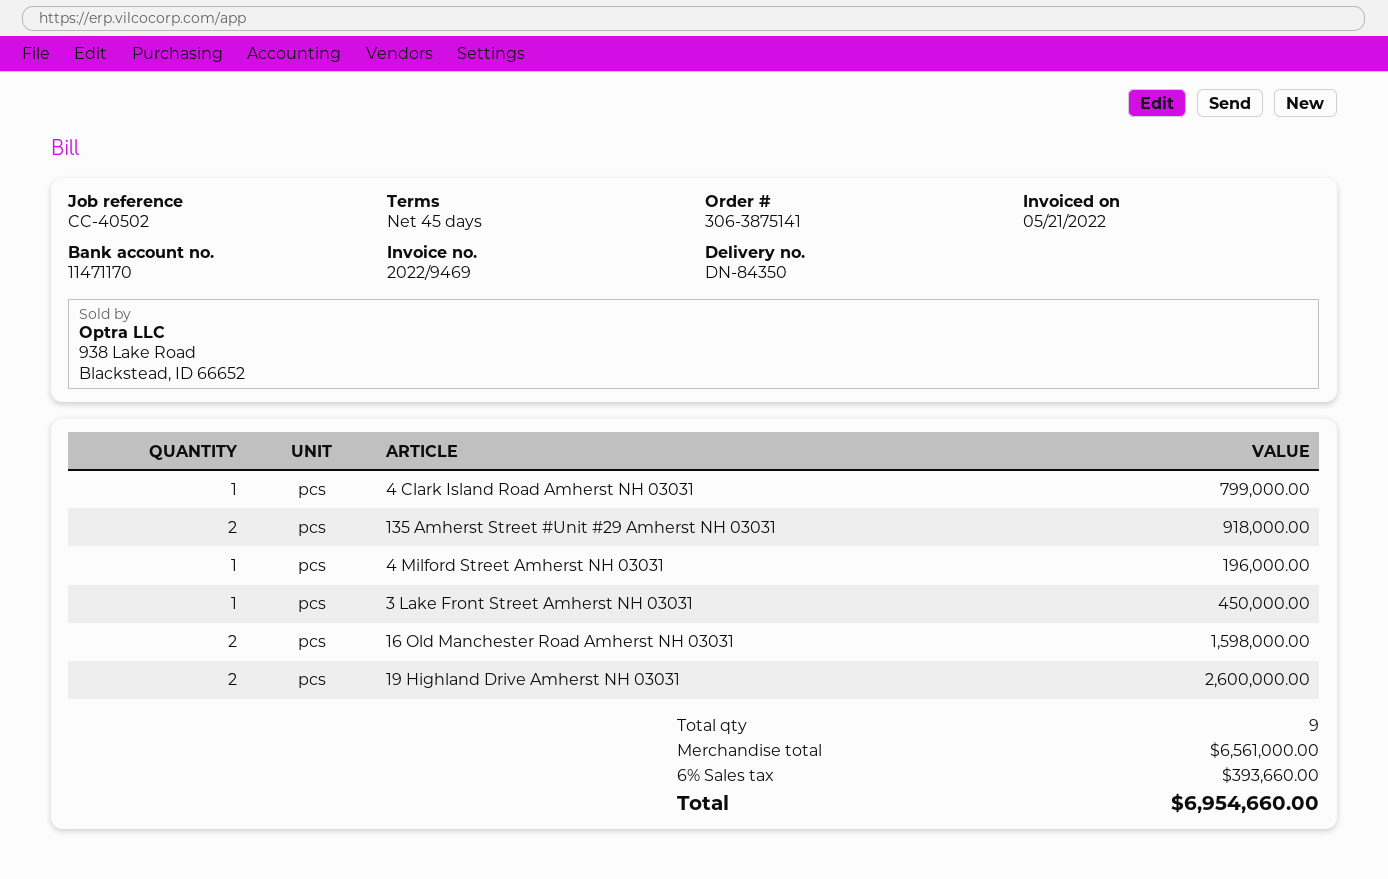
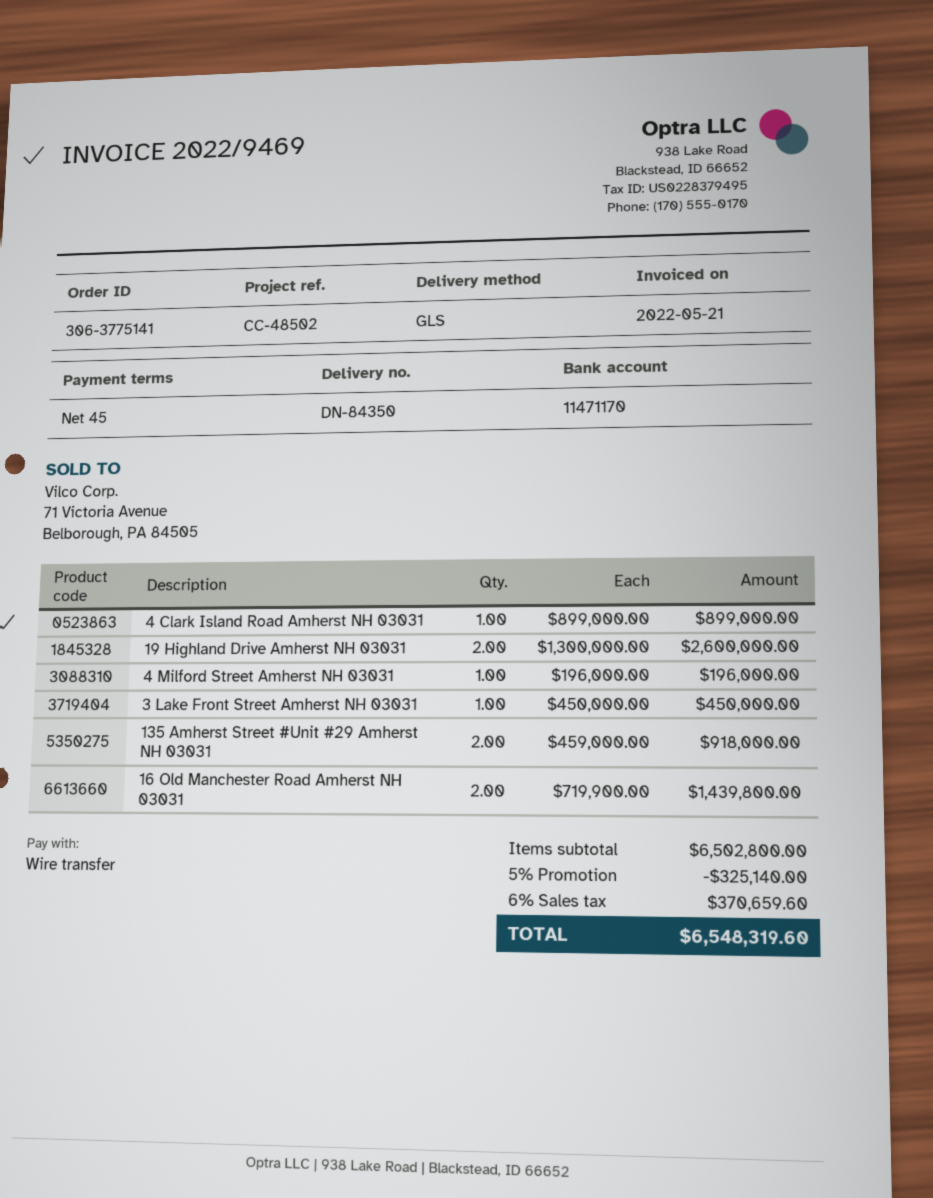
order number: 306-3875141 -> 306-3775141
reference: CC-40502 -> CC-48502
4 Clark Island Road Amherst NH 03031: 1 for 799000.00 -> 1 for 899000.00
16 Old Manchester Road Amherst NH 03031: 2 for 1598000.00 -> 2 for 1439800.00
subtotal: 6561000.00 -> 6502800.00
discount: none -> 5% = 325140.00
tax: 6% = 393660.00 -> 6% = 370659.60
total: 6954660.00 -> 6548319.60

